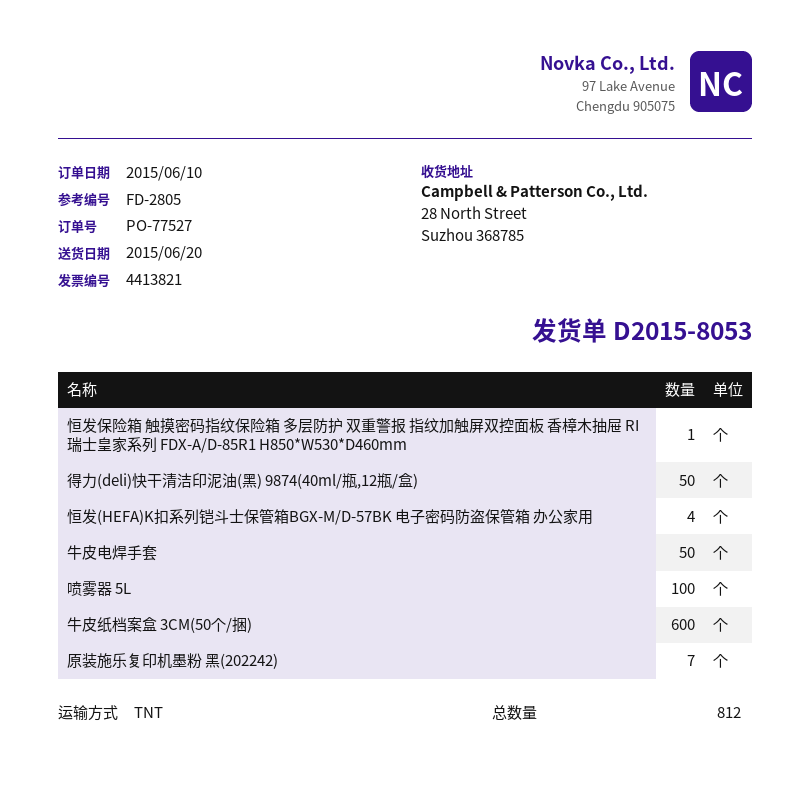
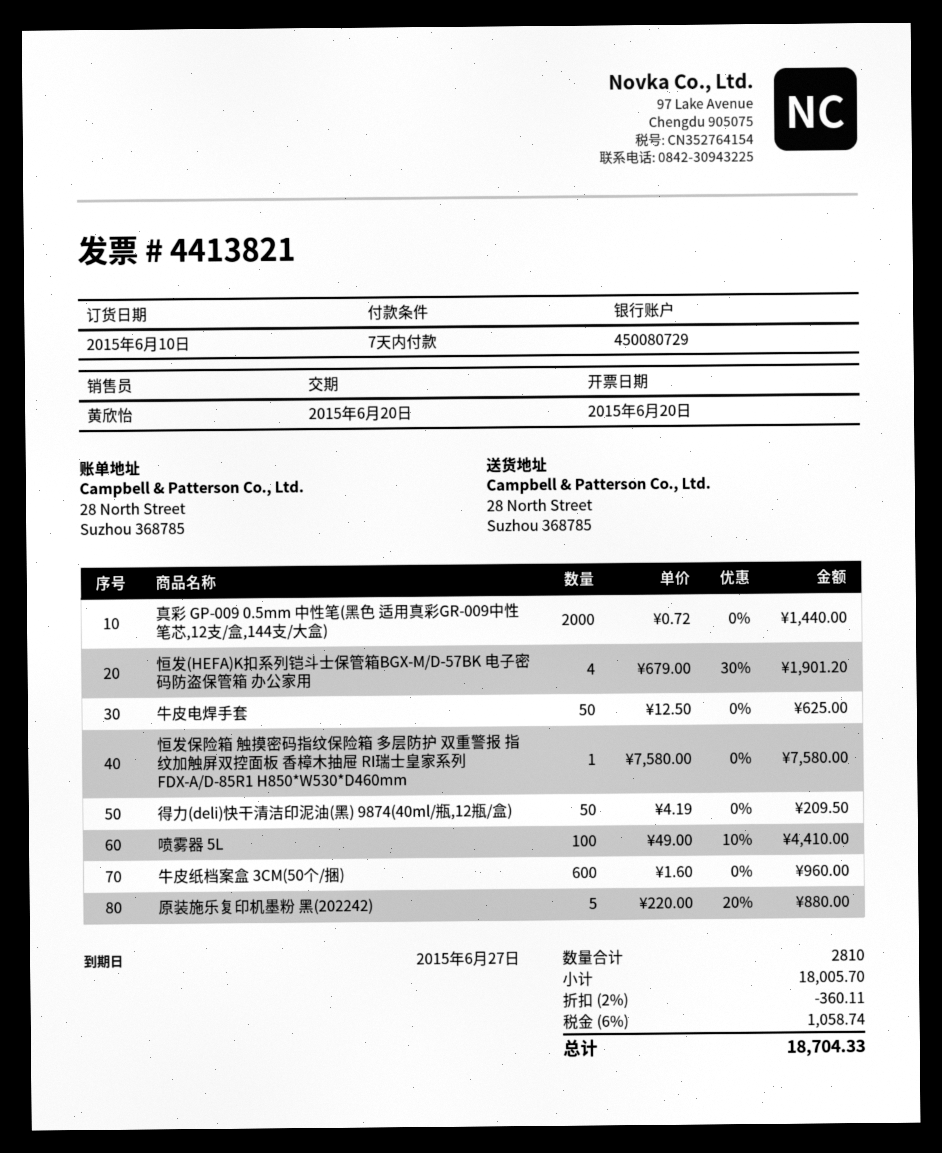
原装施乐复印机墨粉 黑(202242): 7 -> 5
真彩 GP-009 0.5mm 中性笔(黑色 适用真彩GR-009中性笔芯,12支/盒,144支/大盒): none -> 2000
total quantity: 812 -> 2810

